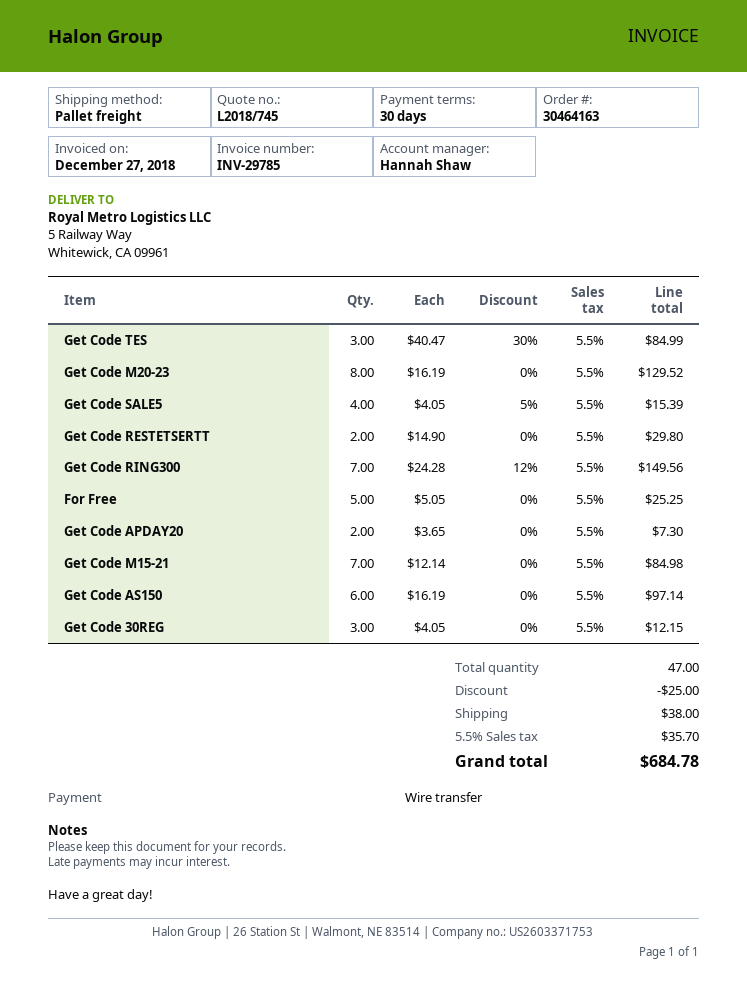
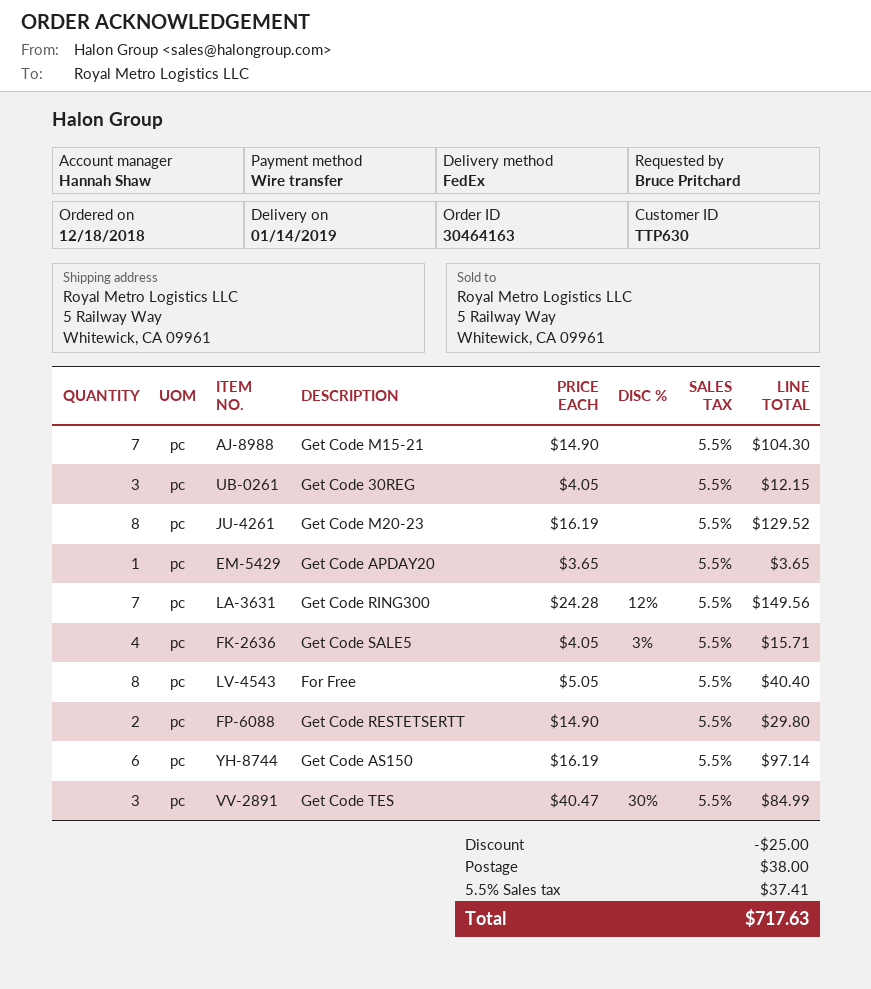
shipping method: pallet freight -> FedEx
Get Code SALE5: 4 x 4.05 - 5% = 15.39 -> 4 x 4.05 - 3% = 15.71
For Free: 5 x 5.05 = 25.25 -> 8 x 5.05 = 40.40
Get Code APDAY20: 2 x 3.65 = 7.30 -> 1 x 3.65 = 3.65
Get Code M15-21: 7 x 12.14 = 84.98 -> 7 x 14.90 = 104.30
tax: 5.5% = 35.70 -> 5.5% = 37.41
total: 684.78 -> 717.63

